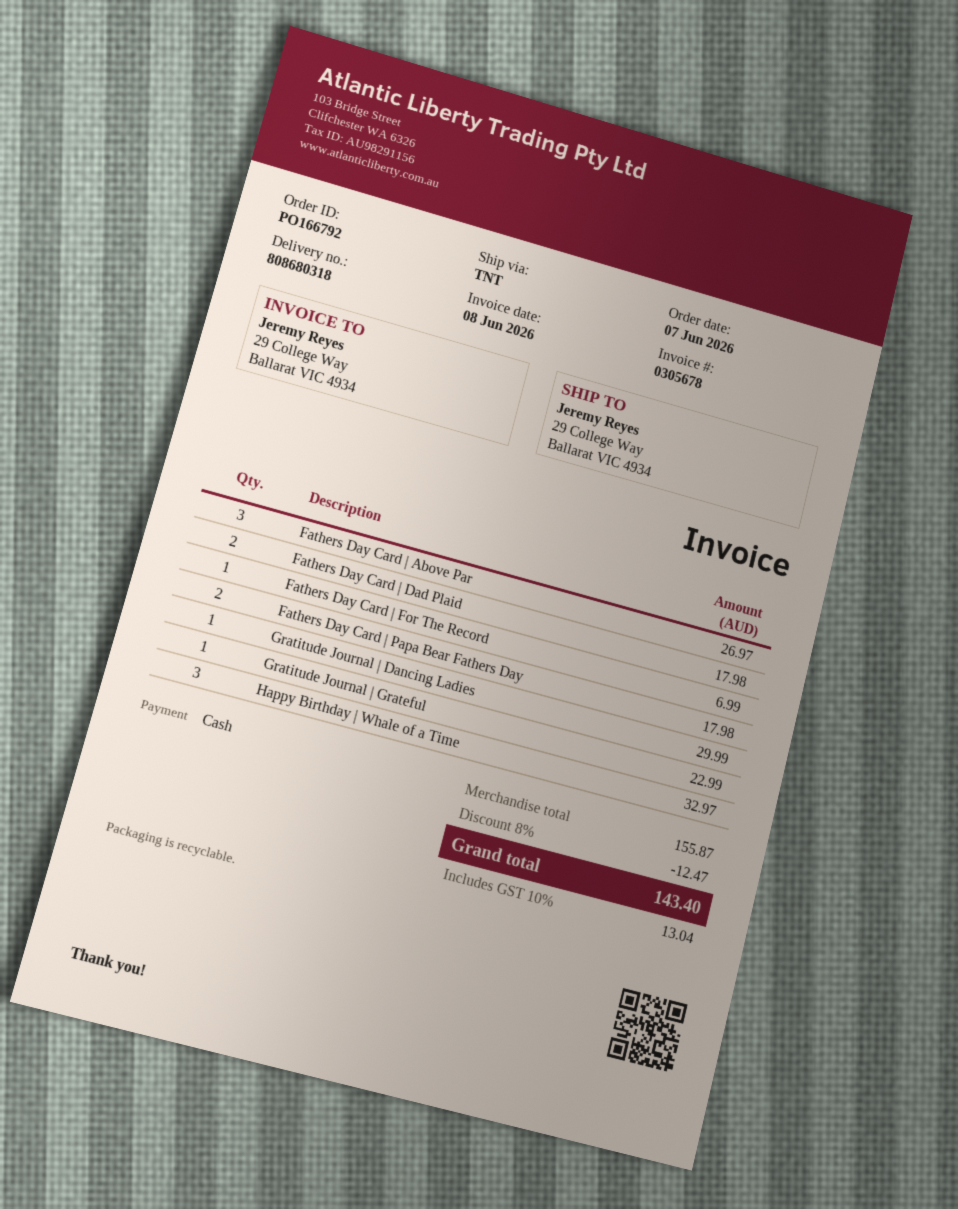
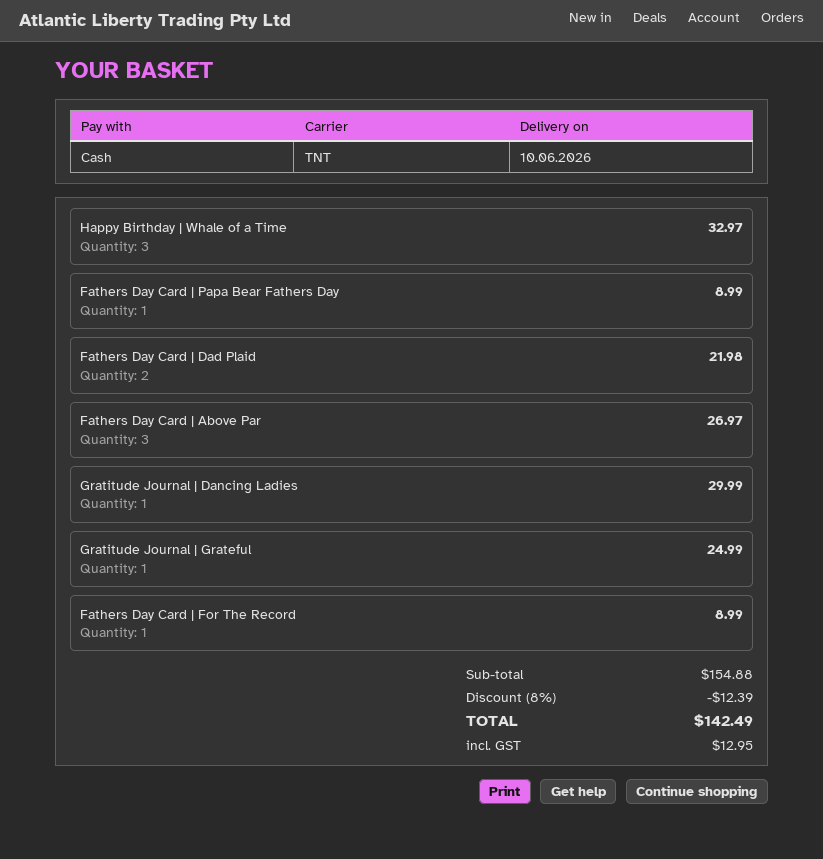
Fathers Day Card | Dad Plaid: 2 for 17.98 -> 2 for 21.98
Fathers Day Card | For The Record: 1 for 6.99 -> 1 for 8.99
Fathers Day Card | Papa Bear Fathers Day: 2 for 17.98 -> 1 for 8.99
Gratitude Journal | Grateful: 1 for 22.99 -> 1 for 24.99
subtotal: 155.87 -> 154.88
discount: 8% = 12.47 -> 8% = 12.39
tax: 13.04 -> 12.95
total: 143.40 -> 142.49

